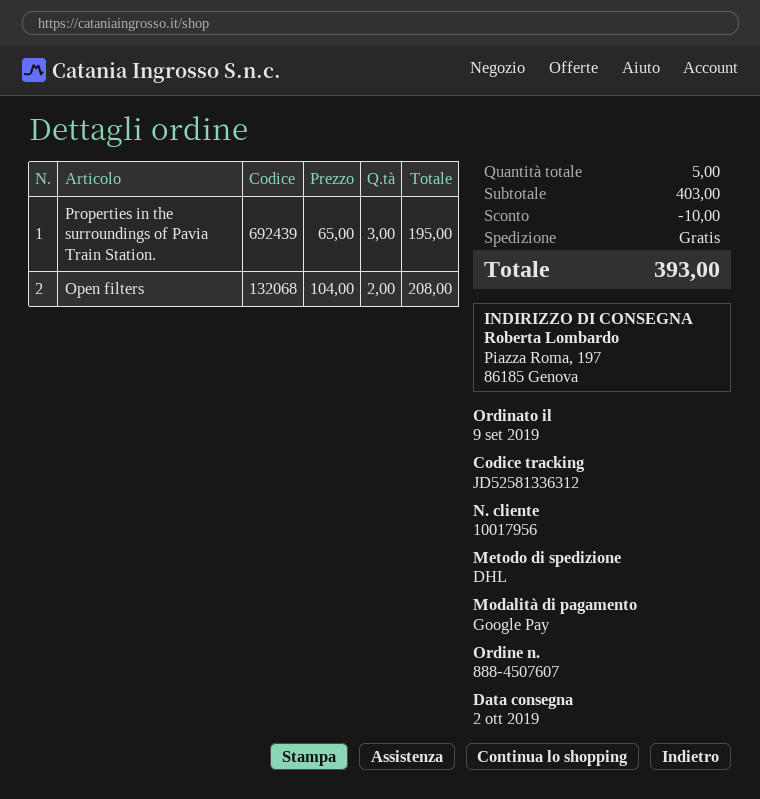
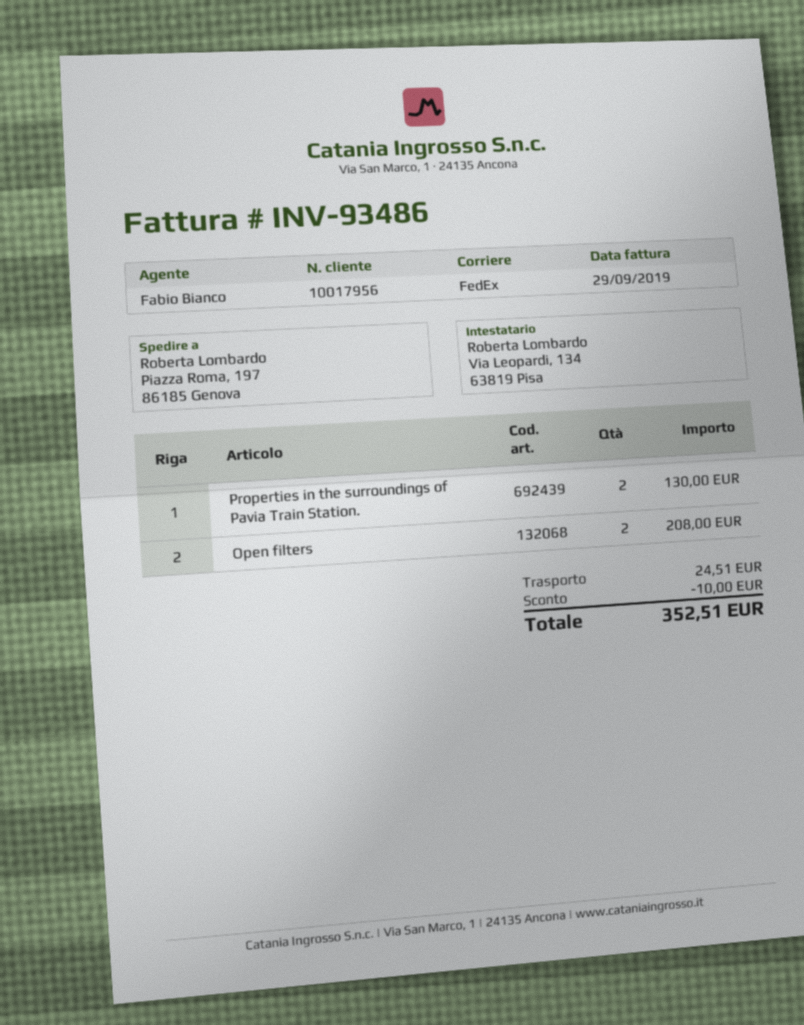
shipping method: DHL -> FedEx
Properties in the surroundings of Pavia Train Station.: 3 for 195.00 -> 2 for 130.00
shipping: 0.00 -> 24.51
total: 393.00 -> 352.51

